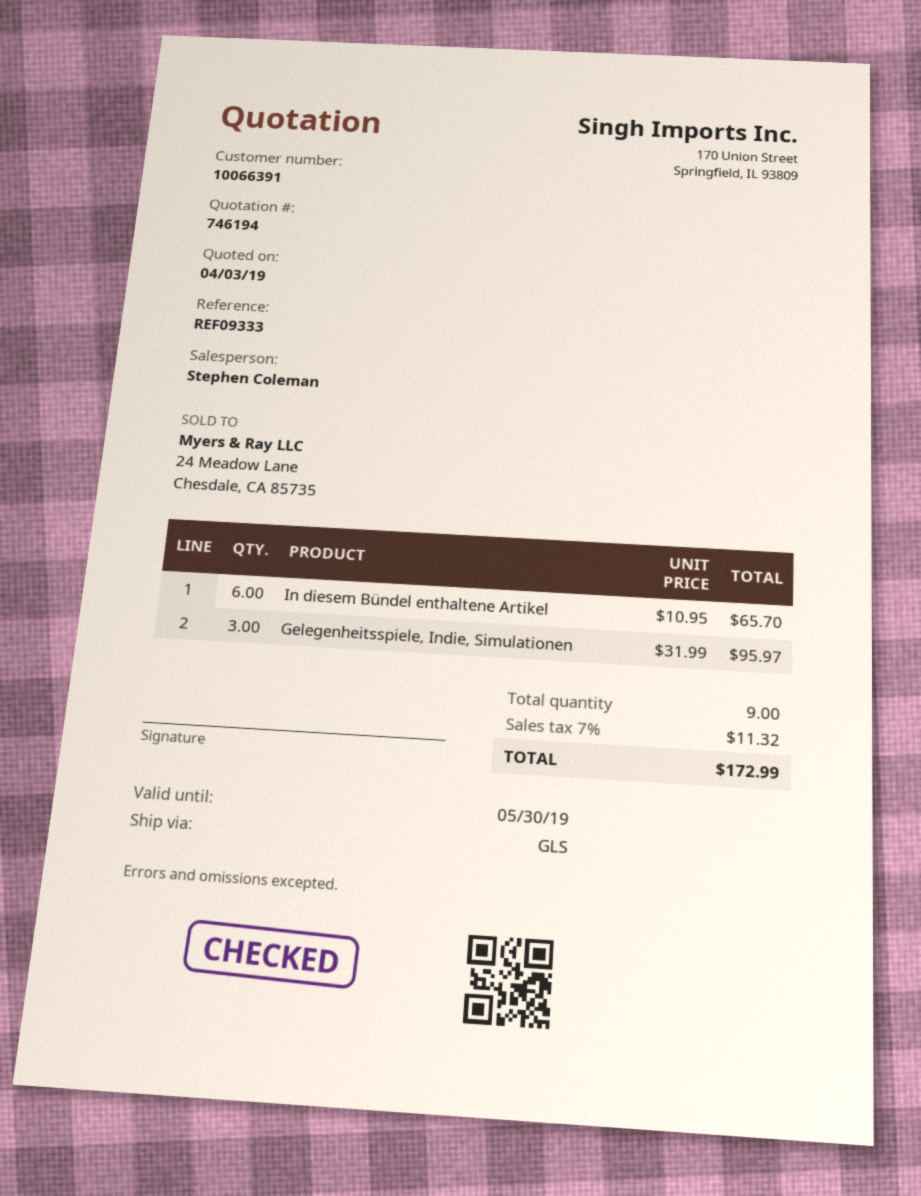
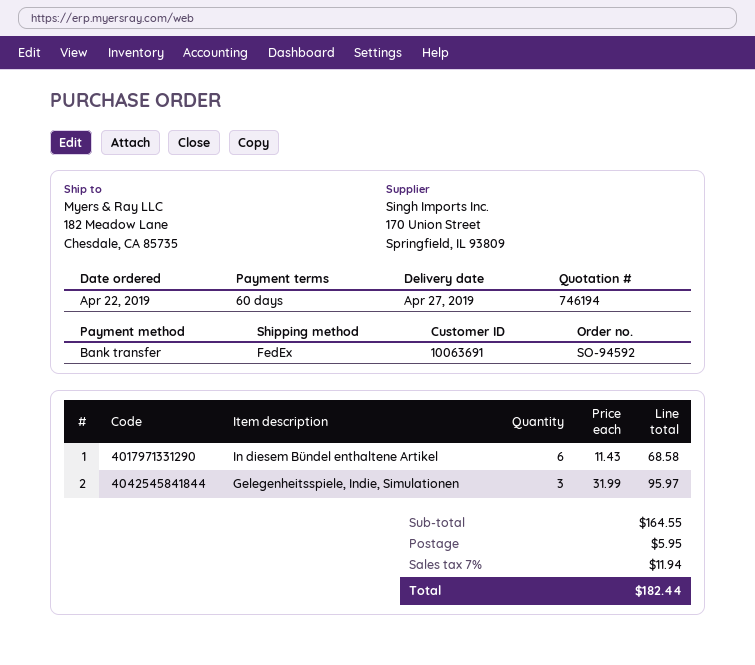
customer number: 10066391 -> 10063691
shipping method: GLS -> FedEx
In diesem Bündel enthaltene Artikel: 6 x 10.95 = 65.70 -> 6 x 11.43 = 68.58
shipping: none -> 5.95
tax: 7% = 11.32 -> 7% = 11.94
total: 172.99 -> 182.44

